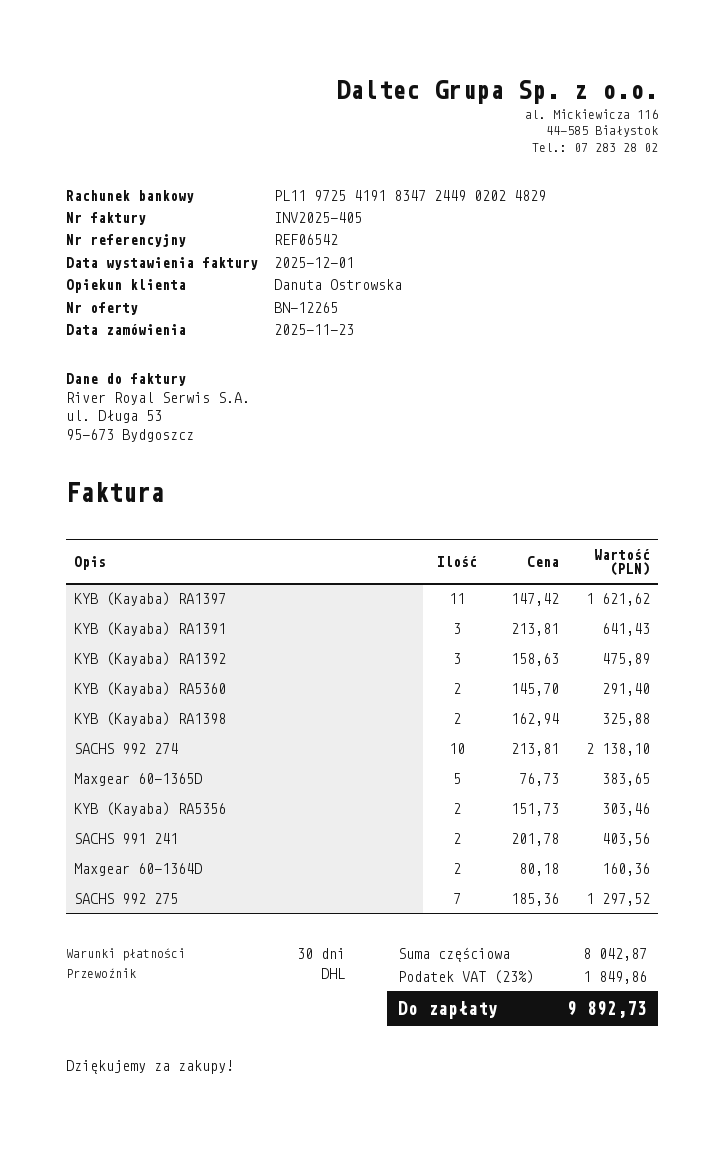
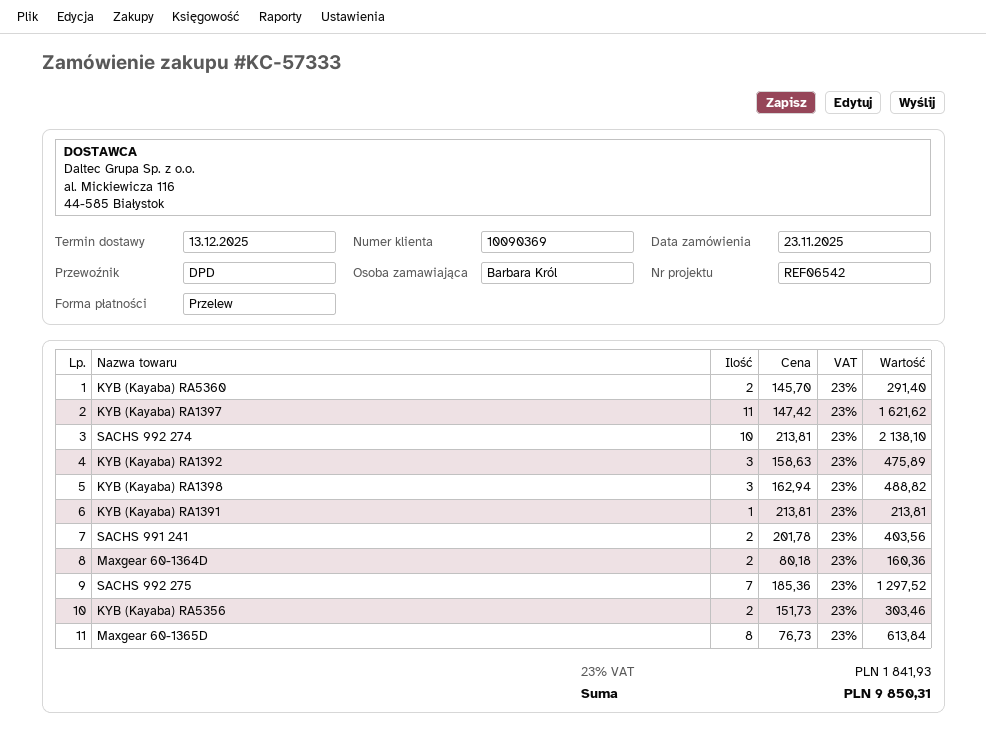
shipping method: DHL -> DPD
KYB (Kayaba) RA1391: 3 x 213.81 = 641.43 -> 1 x 213.81 = 213.81
KYB (Kayaba) RA1398: 2 x 162.94 = 325.88 -> 3 x 162.94 = 488.82
Maxgear 60-1365D: 5 x 76.73 = 383.65 -> 8 x 76.73 = 613.84
tax: 23% = 1849.86 -> 23% = 1841.93
total: 9892.73 -> 9850.31

